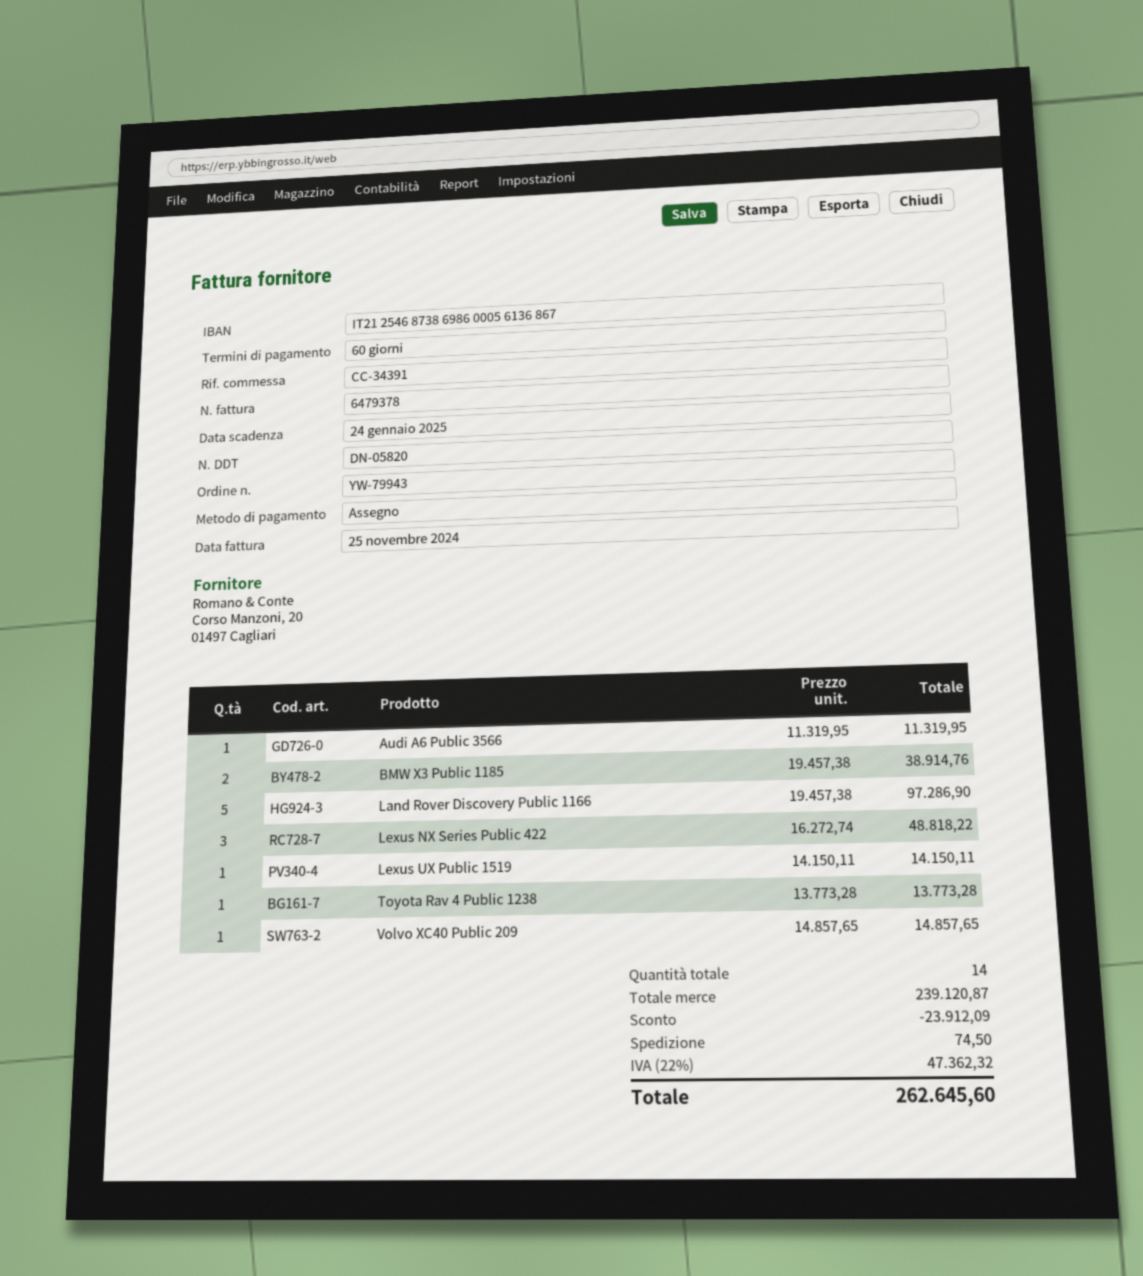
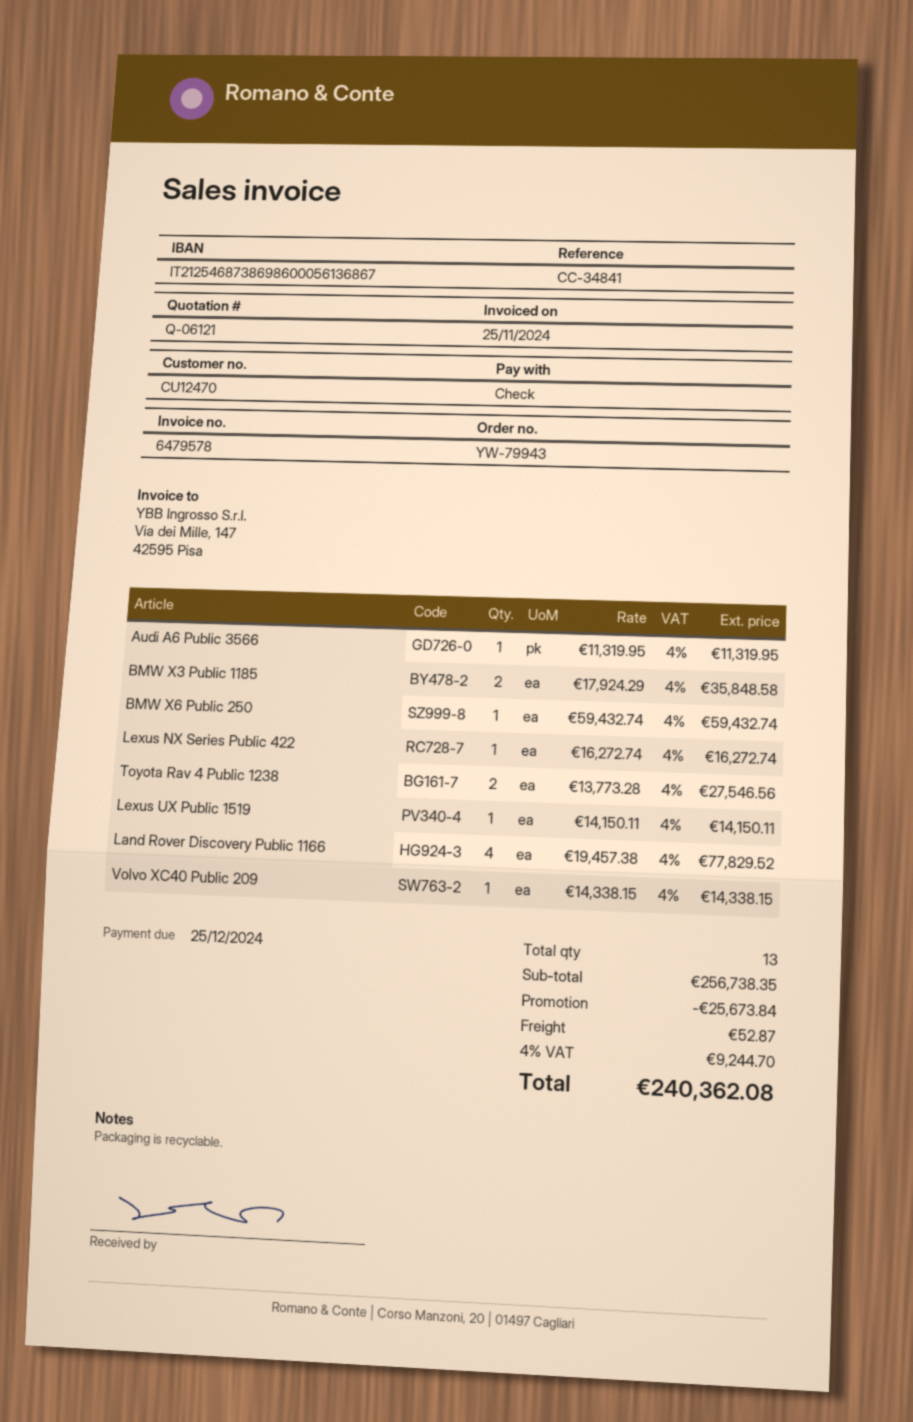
invoice number: 6479378 -> 6479578
due date: 2025-01-24 -> 2024-12-25
reference: CC-34391 -> CC-34841
BMW X3 Public 1185: 2 x 19457.38 = 38914.76 -> 2 x 17924.29 = 35848.58
Land Rover Discovery Public 1166: 5 x 19457.38 = 97286.90 -> 4 x 19457.38 = 77829.52
Lexus NX Series Public 422: 3 x 16272.74 = 48818.22 -> 1 x 16272.74 = 16272.74
Toyota Rav 4 Public 1238: 1 x 13773.28 = 13773.28 -> 2 x 13773.28 = 27546.56
Volvo XC40 Public 209: 1 x 14857.65 = 14857.65 -> 1 x 14338.15 = 14338.15
BMW X6 Public 250: none -> 1 x 59432.74 = 59432.74
total quantity: 14 -> 13
subtotal: 239120.87 -> 256738.35
discount: 23912.09 -> 25673.84
shipping: 74.50 -> 52.87
tax: 22% = 47362.32 -> 4% = 9244.70
total: 262645.60 -> 240362.08

